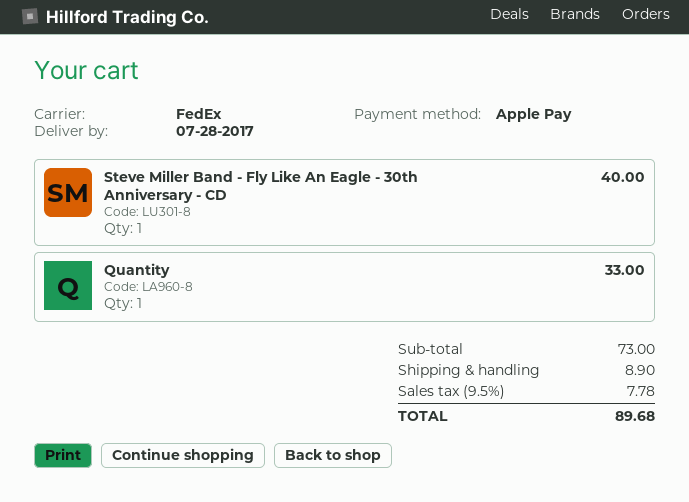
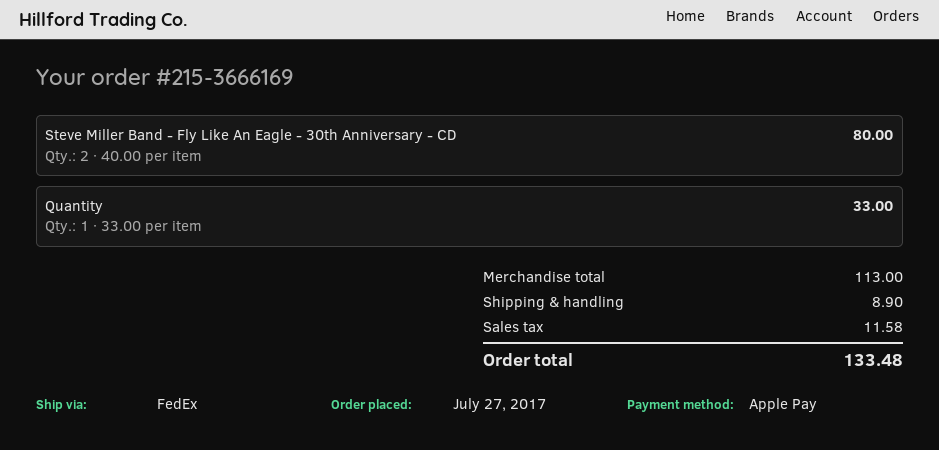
Steve Miller Band - Fly Like An Eagle - 30th Anniversary - CD: 1 for 40.00 -> 2 for 80.00
subtotal: 73.00 -> 113.00
tax: 7.78 -> 11.58
total: 89.68 -> 133.48

